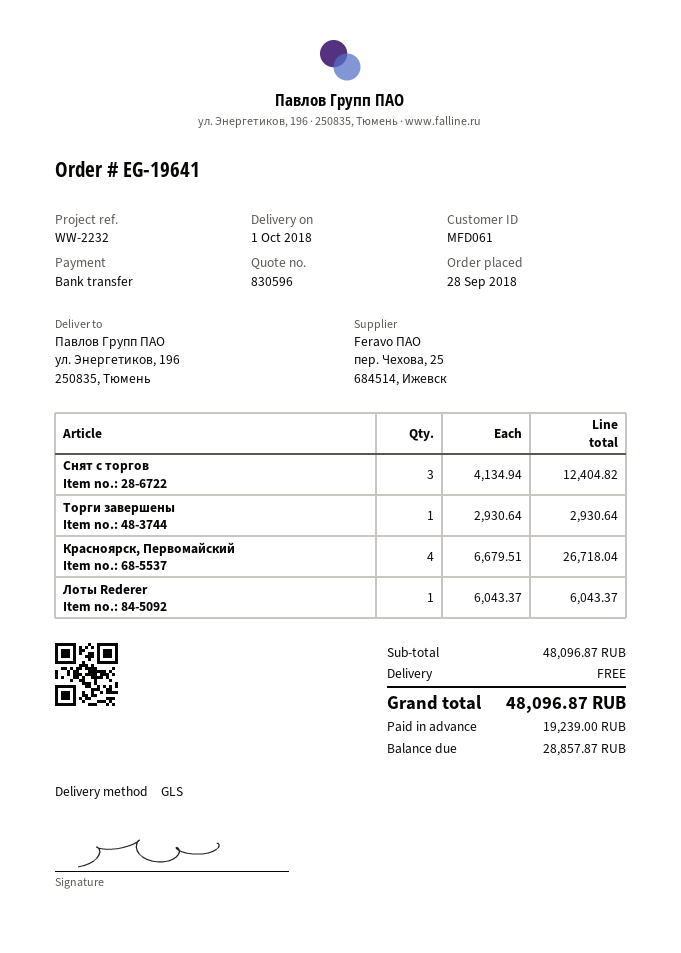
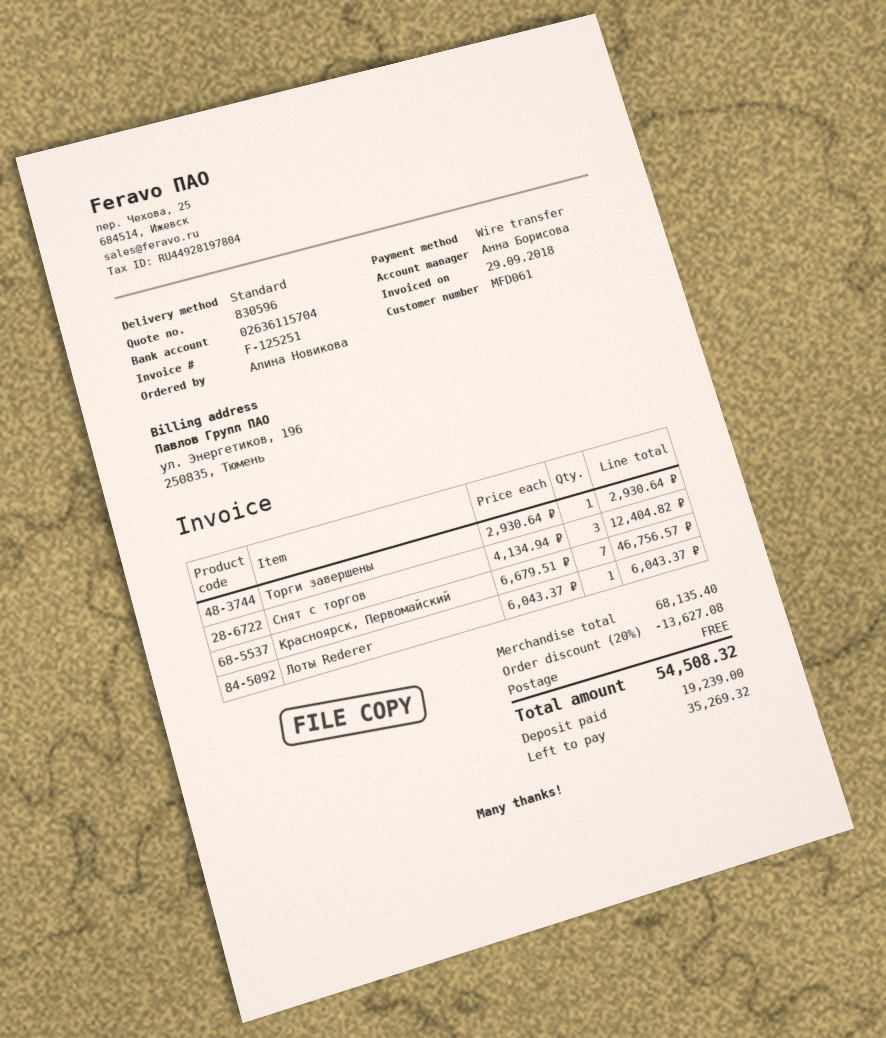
shipping method: GLS -> standard
Красноярск, Первомайский: 4 x 6679.51 = 26718.04 -> 7 x 6679.51 = 46756.57
subtotal: 48096.87 -> 68135.40
discount: none -> 20% = 13627.08
total: 48096.87 -> 54508.32
balance: 28857.87 -> 35269.32

